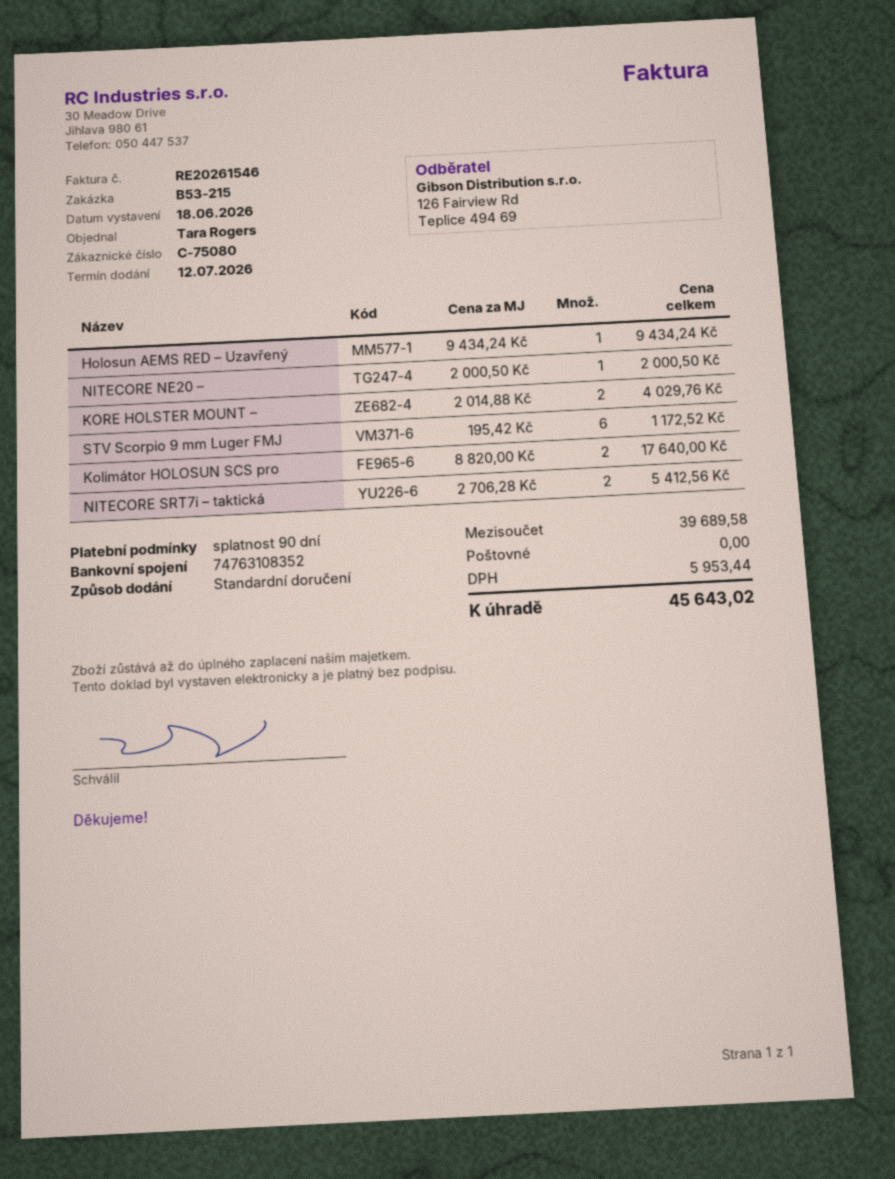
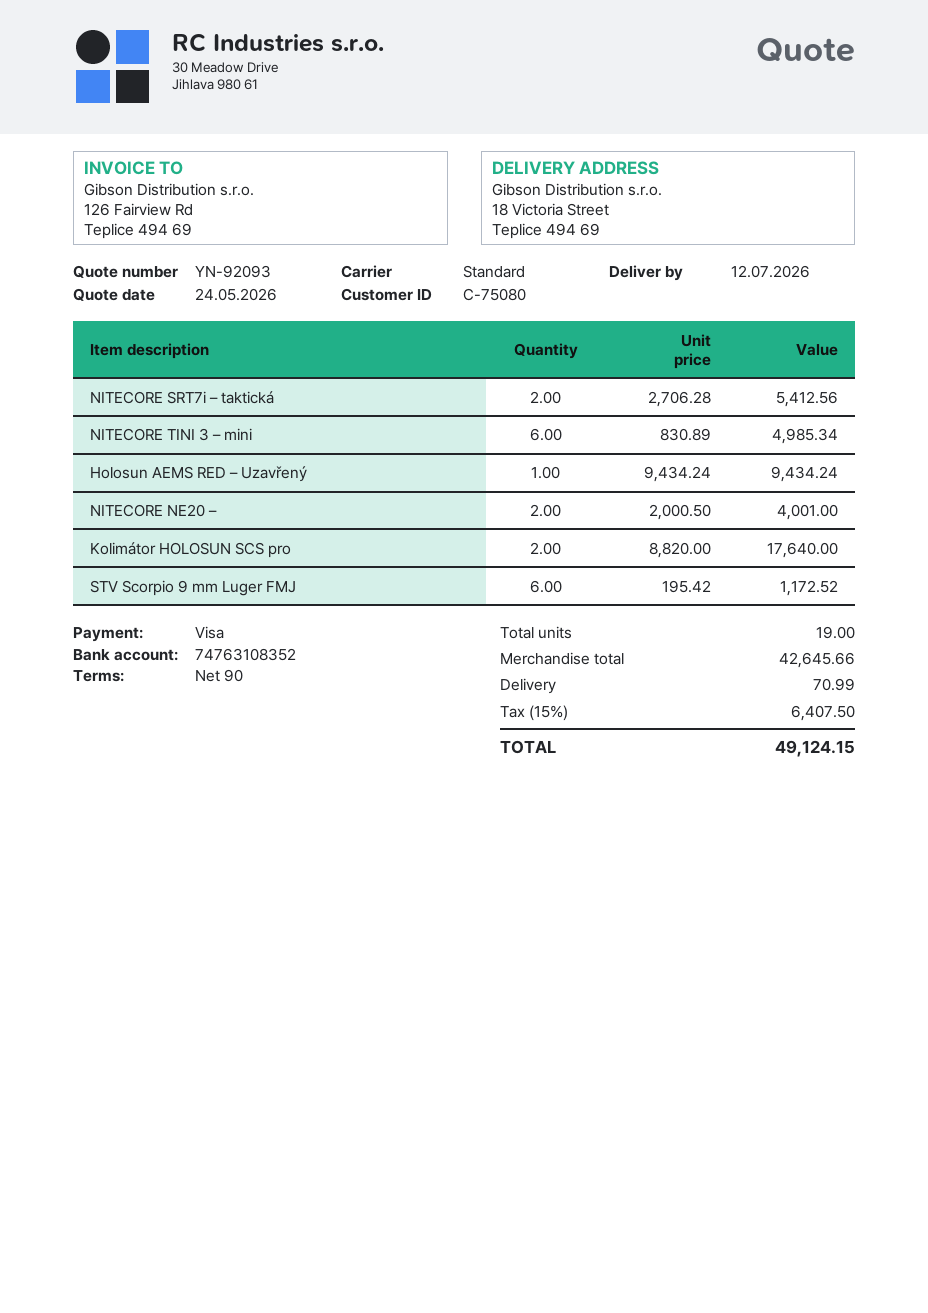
NITECORE NE20 –: 1 x 2000.50 = 2000.50 -> 2 x 2000.50 = 4001.00
KORE HOLSTER MOUNT –: 2 x 2014.88 = 4029.76 -> none
NITECORE TINI 3 – mini: none -> 6 x 830.89 = 4985.34
subtotal: 39689.58 -> 42645.66
shipping: 0.00 -> 70.99
tax: 5953.44 -> 6407.50
total: 45643.02 -> 49124.15

